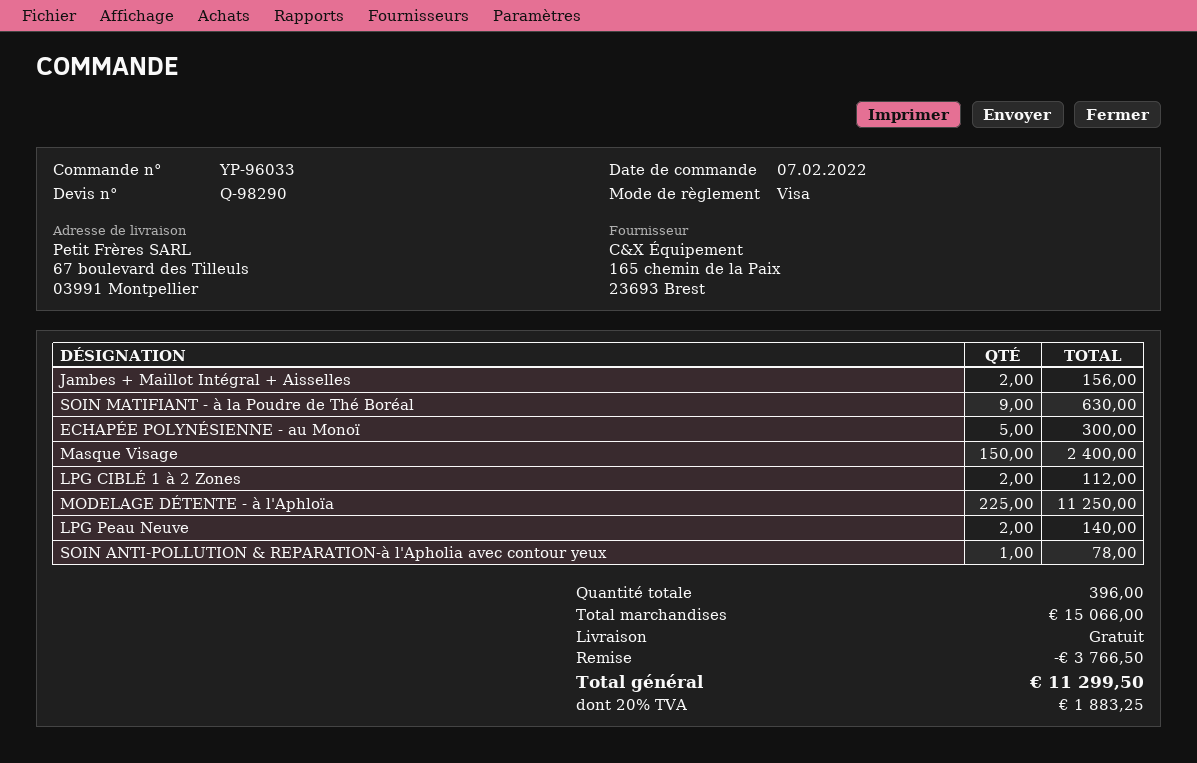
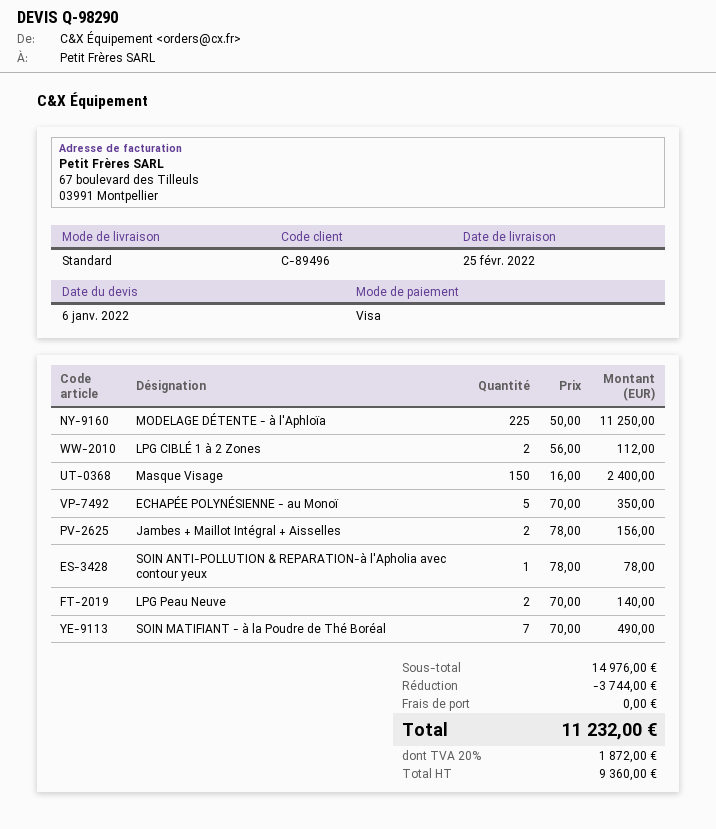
SOIN MATIFIANT - à la Poudre de Thé Boréal: 9 for 630.00 -> 7 for 490.00
ECHAPÉE POLYNÉSIENNE - au Monoï: 5 for 300.00 -> 5 for 350.00
subtotal: 15066.00 -> 14976.00
discount: 3766.50 -> 3744.00
tax: 20% = 1883.25 -> 20% = 1872.00
total: 11299.50 -> 11232.00

